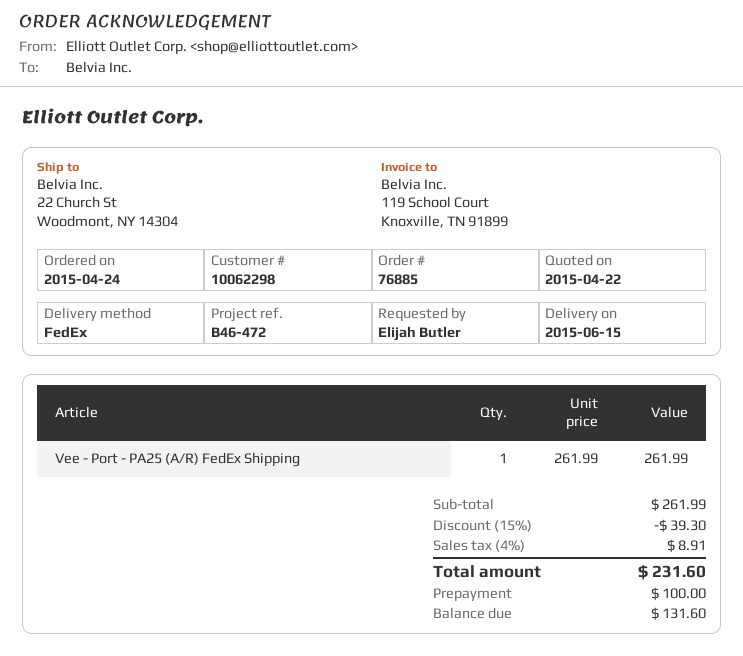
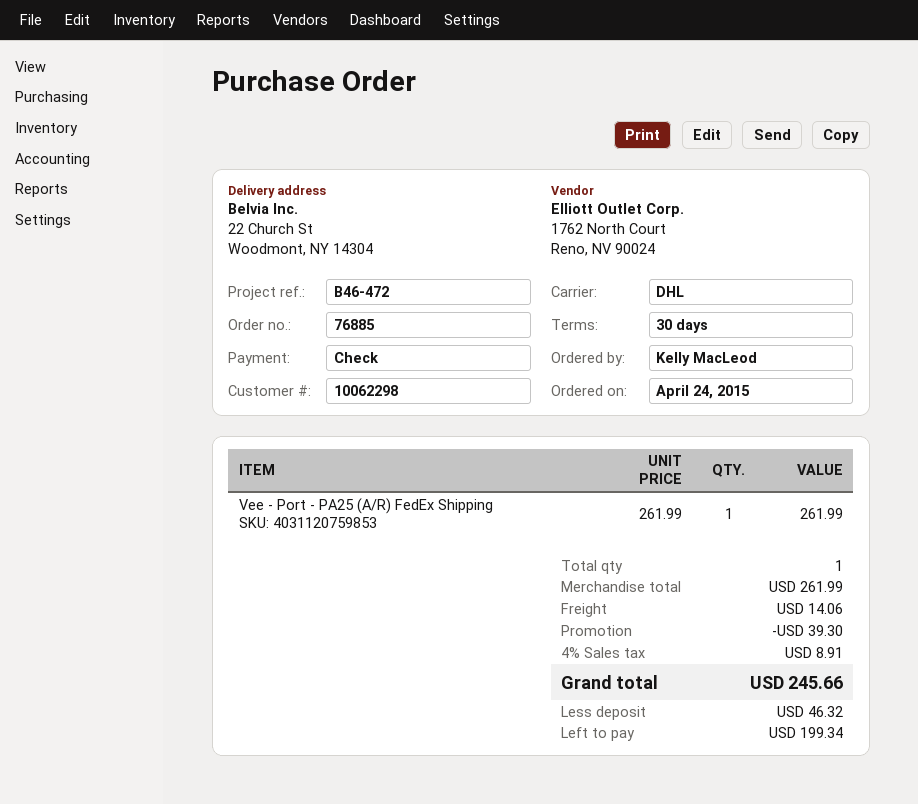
ordered by: Elijah Butler -> Kelly MacLeod
shipping method: FedEx -> DHL
shipping: none -> 14.06
total: 231.60 -> 245.66
deposit: 100.00 -> 46.32
balance: 131.60 -> 199.34

